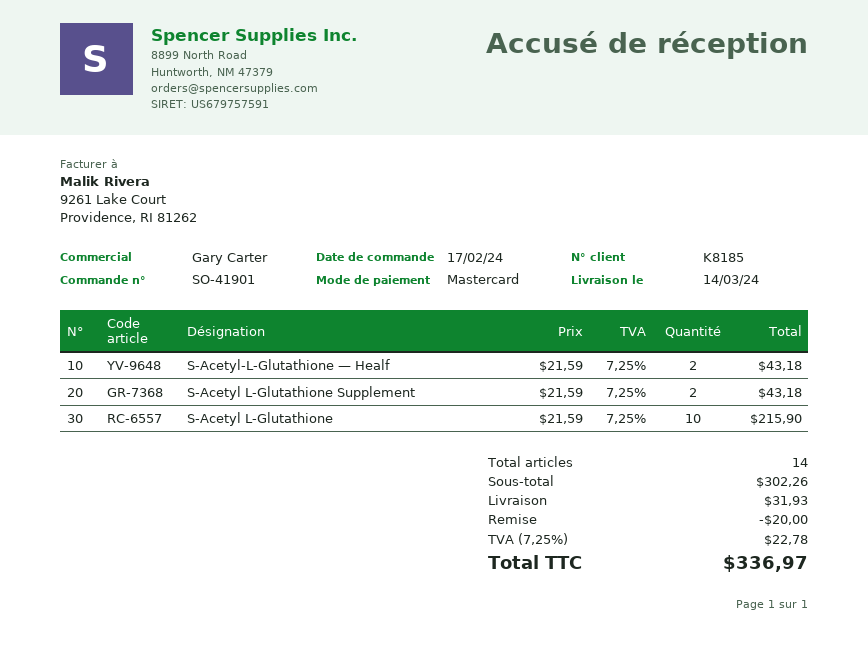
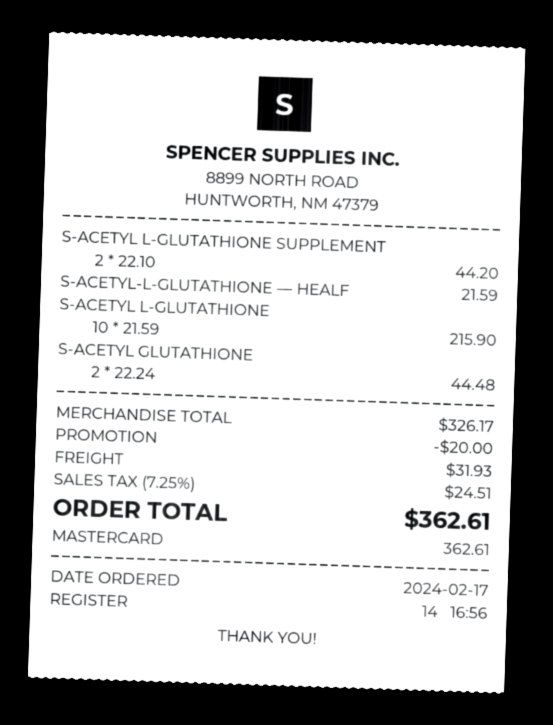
S-Acetyl-L-Glutathione — Healf: 2 x 21.59 = 43.18 -> 1 x 21.59 = 21.59
S-Acetyl L-Glutathione Supplement: 2 x 21.59 = 43.18 -> 2 x 22.10 = 44.20
S-ACETYL GLUTATHIONE: none -> 2 x 22.24 = 44.48
subtotal: 302.26 -> 326.17
tax: 7.25% = 22.78 -> 7.25% = 24.51
total: 336.97 -> 362.61

